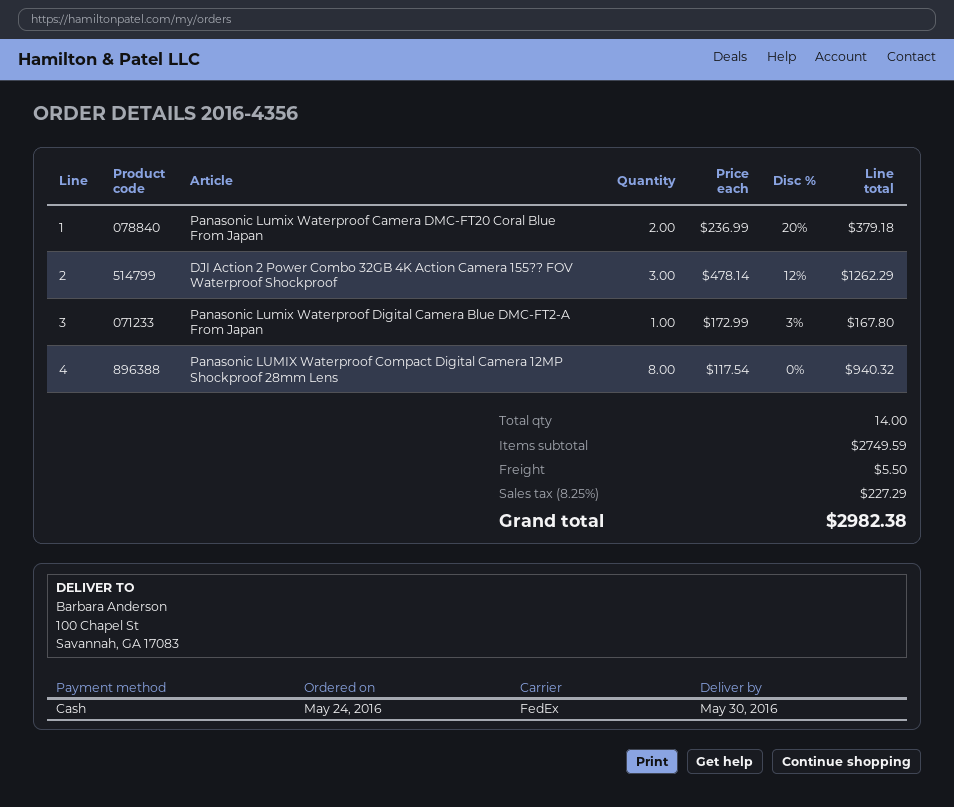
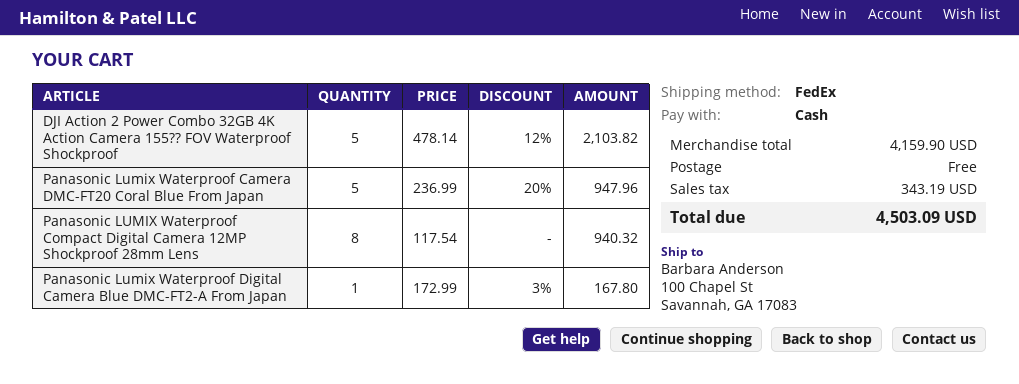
Panasonic Lumix Waterproof Camera DMC-FT20 Coral Blue From Japan: 2 x 236.99 - 20% = 379.18 -> 5 x 236.99 - 20% = 947.96
DJI Action 2 Power Combo 32GB 4K Action Camera 155?? FOV Waterproof Shockproof: 3 x 478.14 - 12% = 1262.29 -> 5 x 478.14 - 12% = 2103.82
subtotal: 2749.59 -> 4159.90
shipping: 5.50 -> 0.00
tax: 227.29 -> 343.19
total: 2982.38 -> 4503.09

